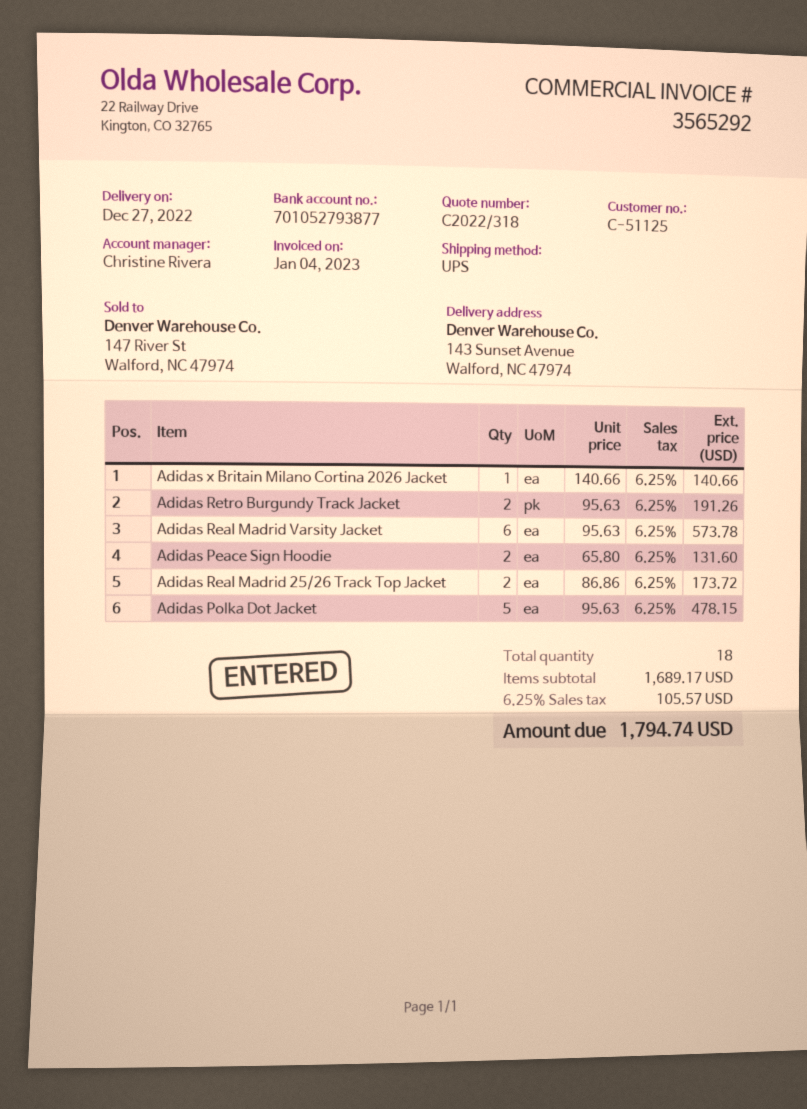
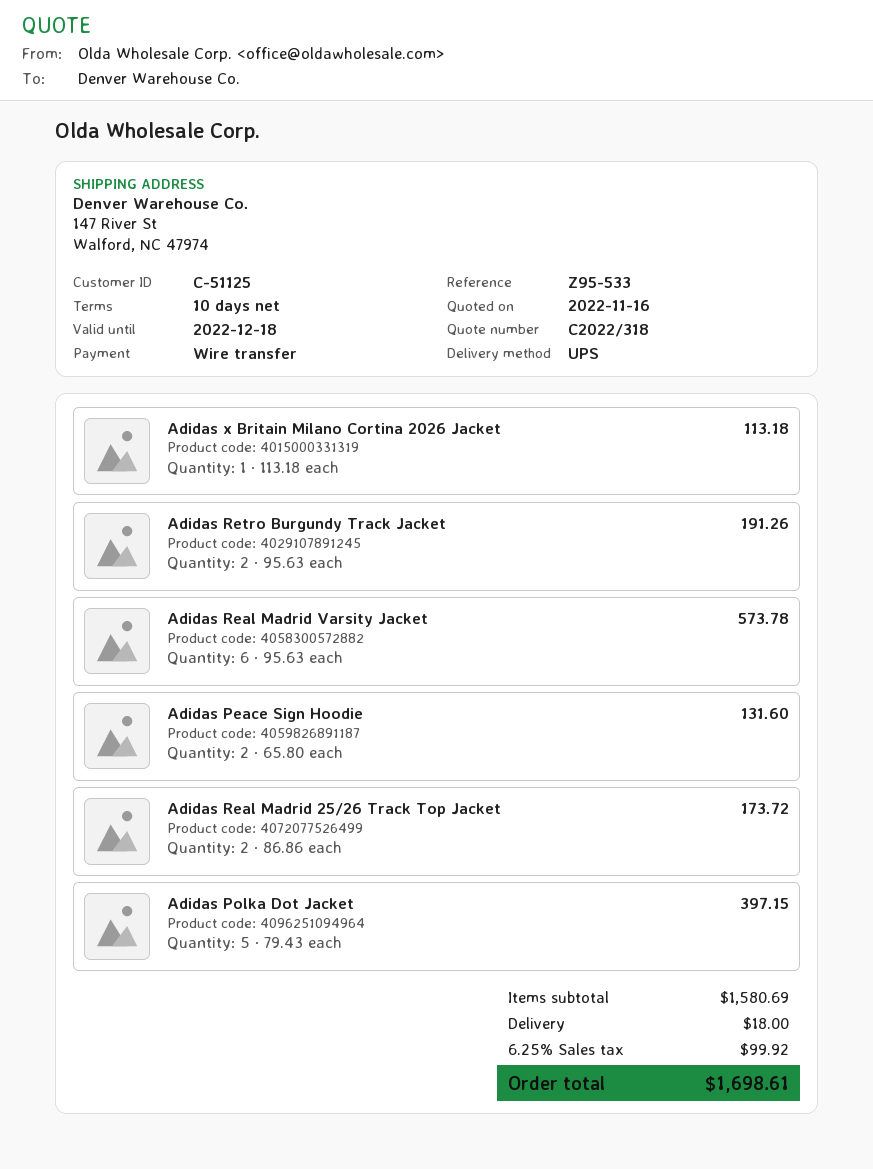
ship to: 143 Sunset Avenue, Walford, NC 47974 -> 147 River St, Walford, NC 47974
Adidas x Britain Milano Cortina 2026 Jacket: 1 x 140.66 = 140.66 -> 1 x 113.18 = 113.18
Adidas Polka Dot Jacket: 5 x 95.63 = 478.15 -> 5 x 79.43 = 397.15
subtotal: 1689.17 -> 1580.69
shipping: none -> 18.00
tax: 6.25% = 105.57 -> 6.25% = 99.92
total: 1794.74 -> 1698.61

